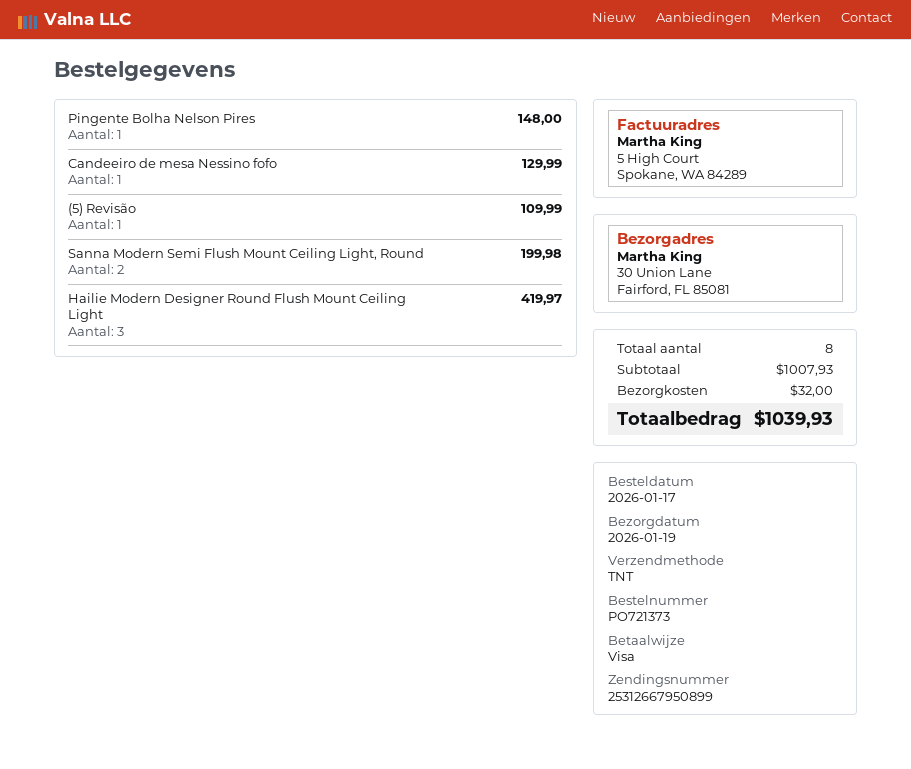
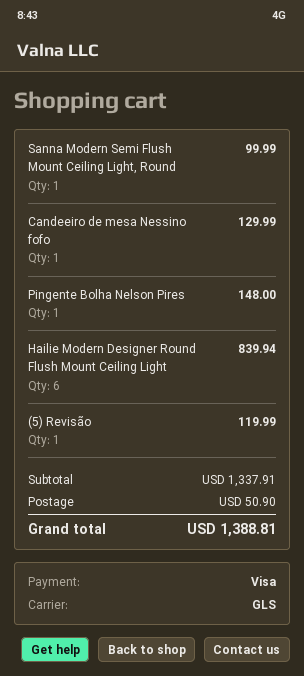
shipping method: TNT -> GLS
(5) Revisão: 1 for 109.99 -> 1 for 119.99
Sanna Modern Semi Flush Mount Ceiling Light, Round: 2 for 199.98 -> 1 for 99.99
Hailie Modern Designer Round Flush Mount Ceiling Light: 3 for 419.97 -> 6 for 839.94
subtotal: 1007.93 -> 1337.91
shipping: 32.00 -> 50.90
total: 1039.93 -> 1388.81

